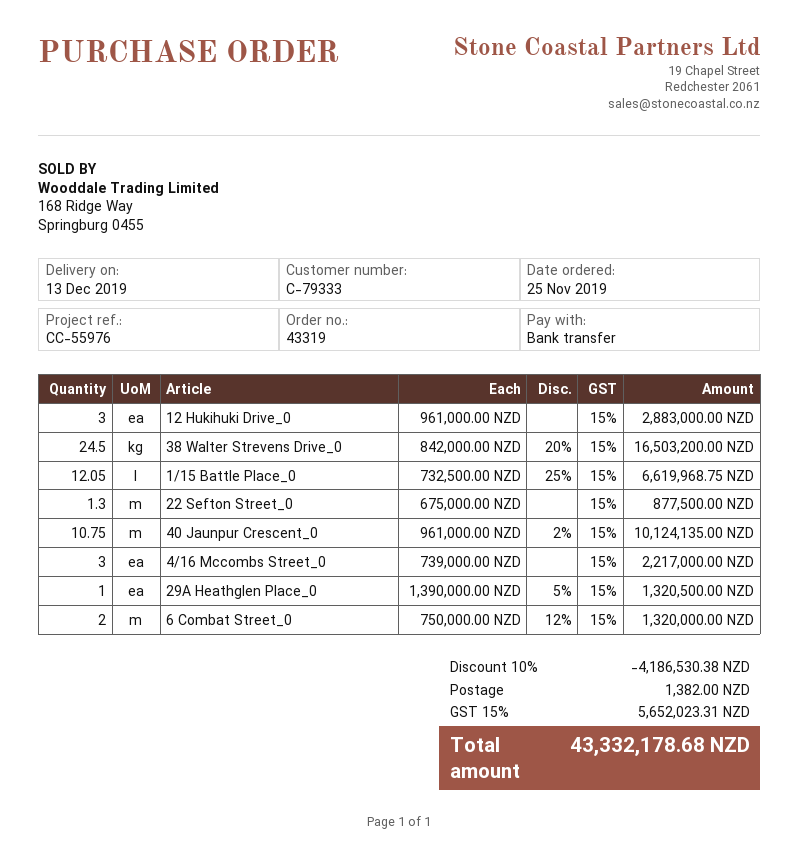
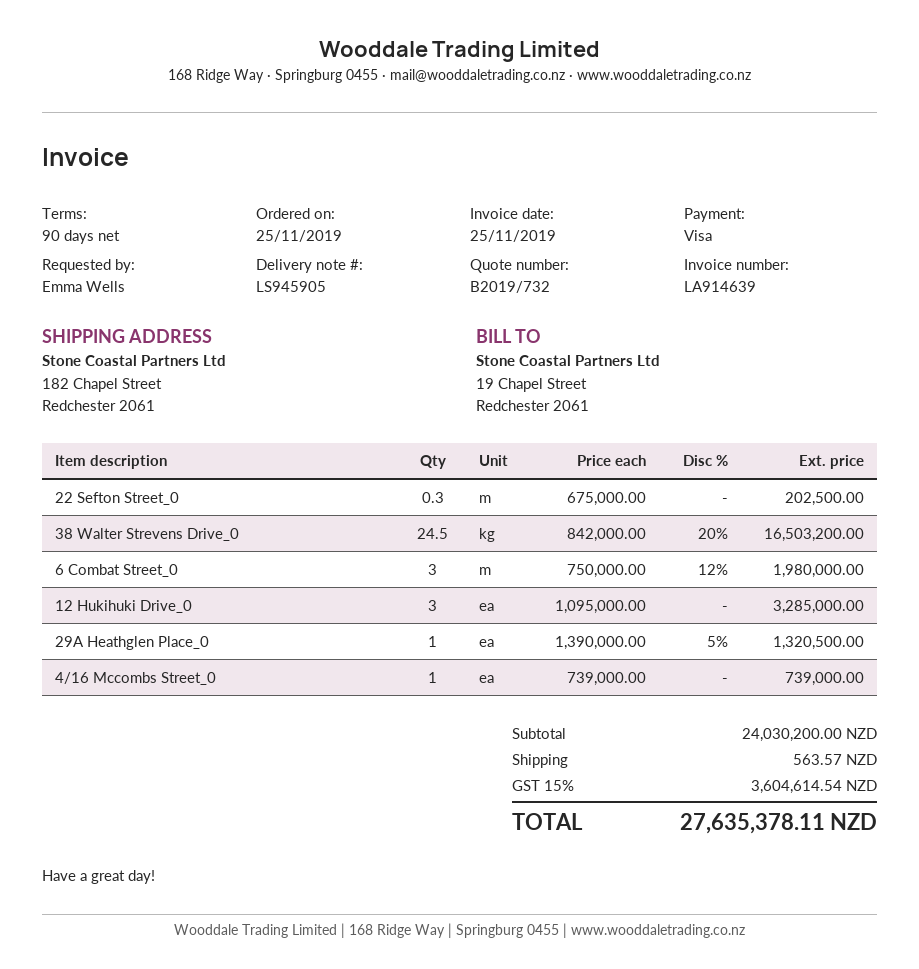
payment method: bank transfer -> Visa
12 Hukihuki Drive_0: 3 x 961000.00 = 2883000.00 -> 3 x 1095000.00 = 3285000.00
1/15 Battle Place_0: 12.05 x 732500.00 - 25% = 6619968.75 -> none
22 Sefton Street_0: 1.3 x 675000.00 = 877500.00 -> 0.3 x 675000.00 = 202500.00
40 Jaunpur Crescent_0: 10.75 x 961000.00 - 2% = 10124135.00 -> none
4/16 Mccombs Street_0: 3 x 739000.00 = 2217000.00 -> 1 x 739000.00 = 739000.00
6 Combat Street_0: 2 x 750000.00 - 12% = 1320000.00 -> 3 x 750000.00 - 12% = 1980000.00
discount: 10% = 4186530.38 -> none
shipping: 1382.00 -> 563.57
tax: 15% = 5652023.31 -> 15% = 3604614.54
total: 43332178.68 -> 27635378.11

